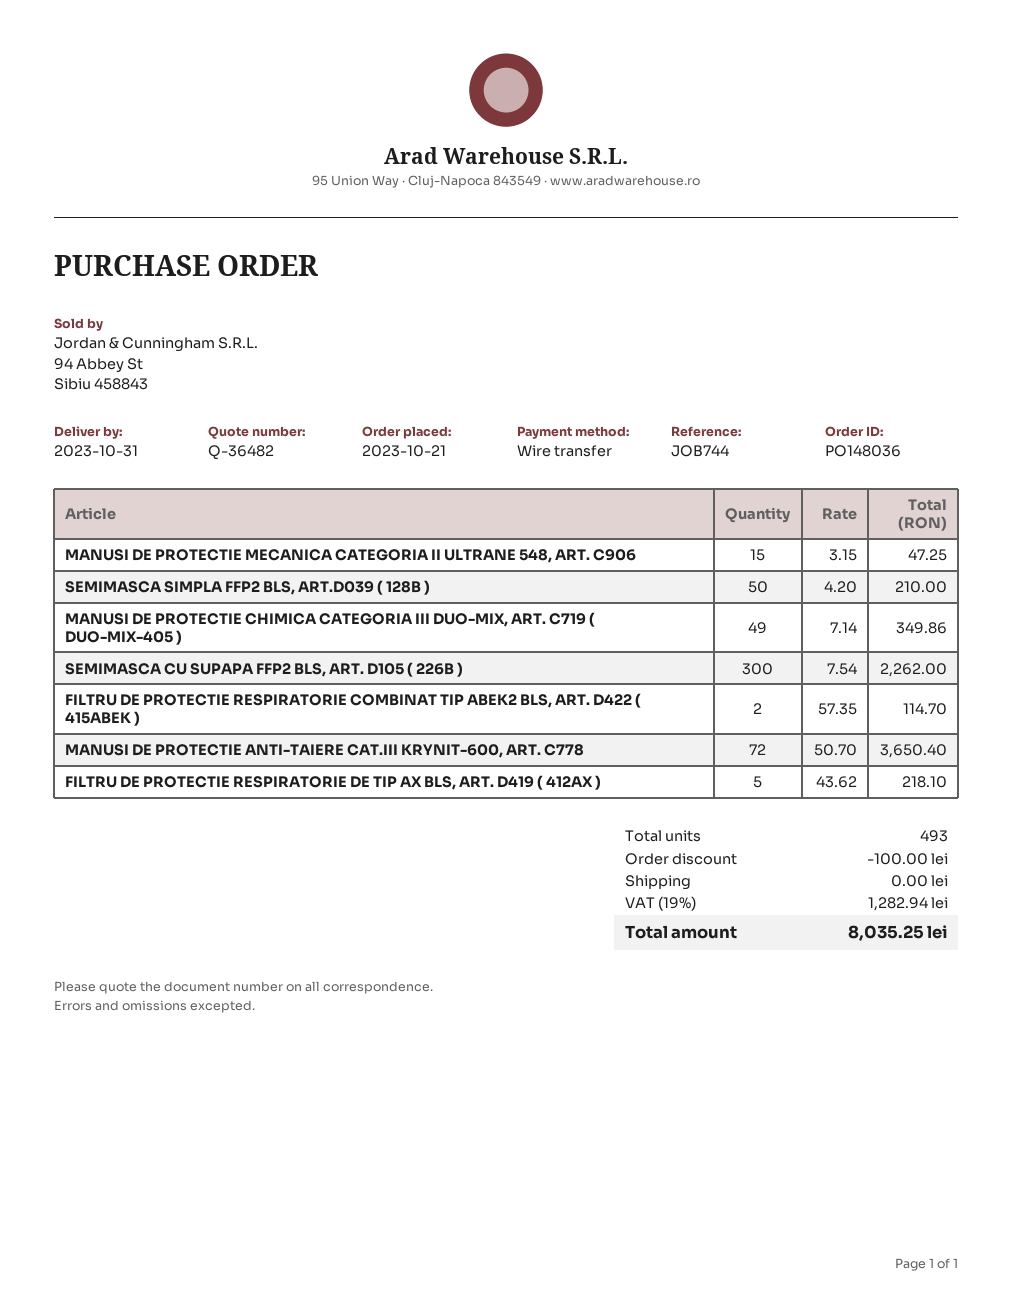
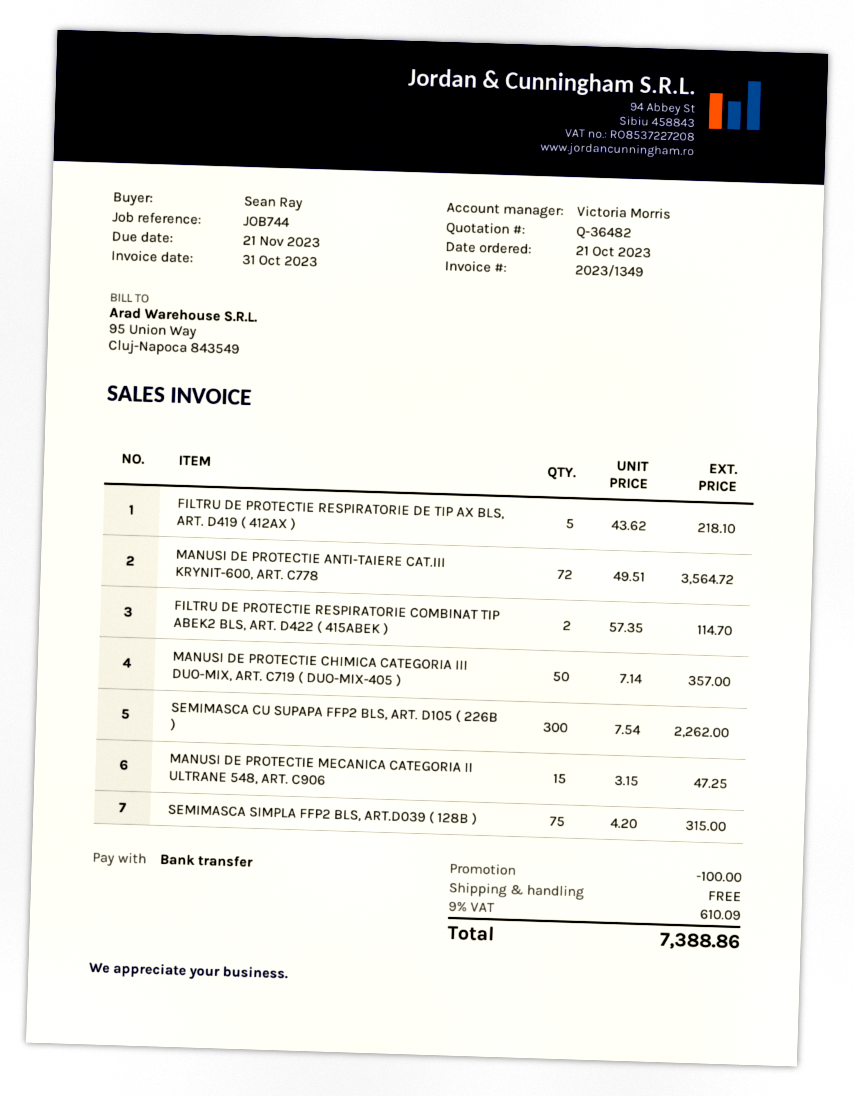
SEMIMASCA SIMPLA FFP2 BLS, ART.D039 ( 128B ): 50 x 4.20 = 210.00 -> 75 x 4.20 = 315.00
MANUSI DE PROTECTIE CHIMICA CATEGORIA III DUO-MIX, ART. C719 ( DUO-MIX-405 ): 49 x 7.14 = 349.86 -> 50 x 7.14 = 357.00
MANUSI DE PROTECTIE ANTI-TAIERE CAT.III KRYNIT-600, ART. C778: 72 x 50.70 = 3650.40 -> 72 x 49.51 = 3564.72
tax: 19% = 1282.94 -> 9% = 610.09
total: 8035.25 -> 7388.86

